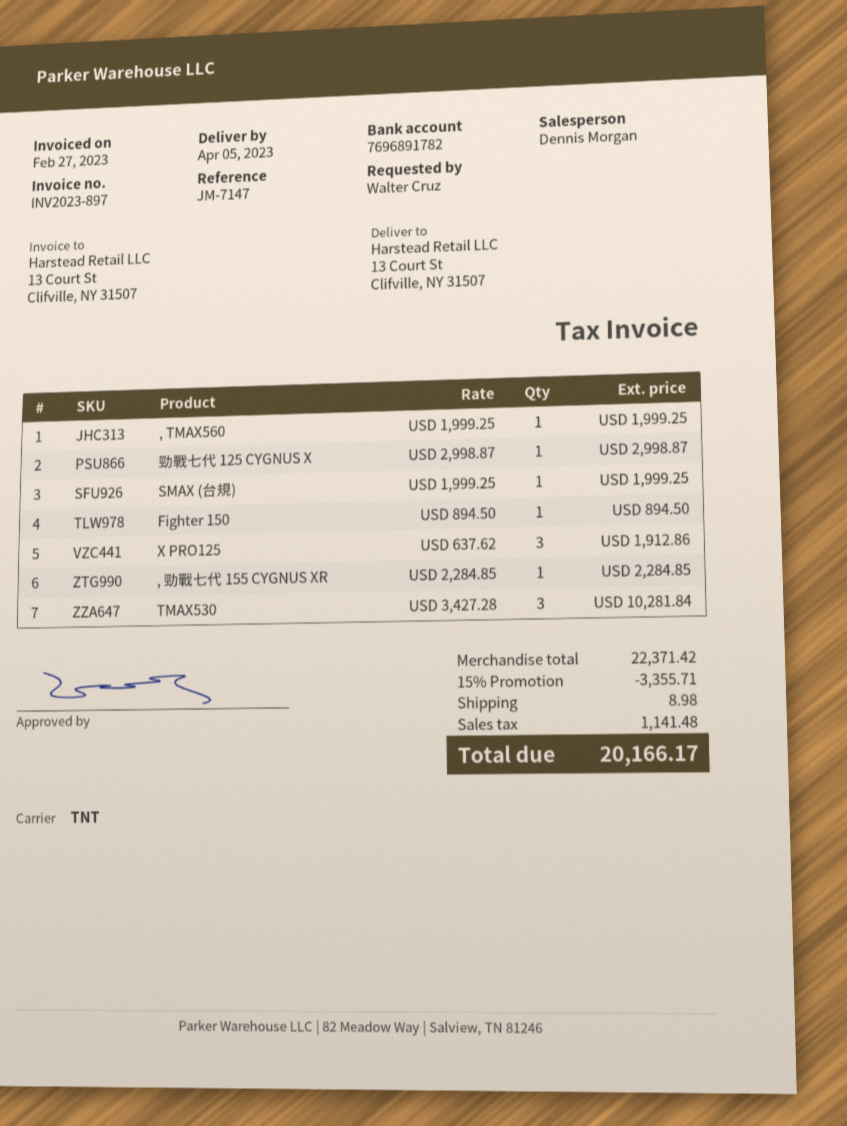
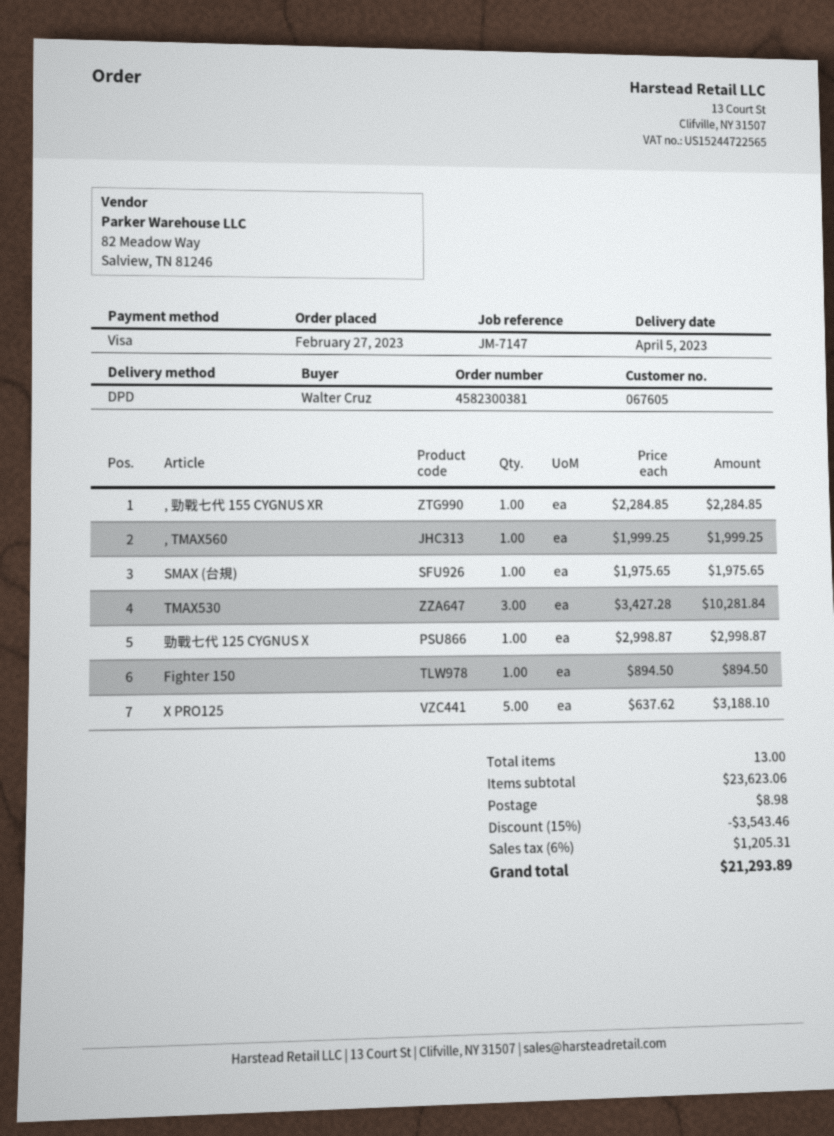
shipping method: TNT -> DPD
SMAX (台規): 1 x 1999.25 = 1999.25 -> 1 x 1975.65 = 1975.65
X PRO125: 3 x 637.62 = 1912.86 -> 5 x 637.62 = 3188.10
subtotal: 22371.42 -> 23623.06
discount: 15% = 3355.71 -> 15% = 3543.46
tax: 1141.48 -> 1205.31
total: 20166.17 -> 21293.89

